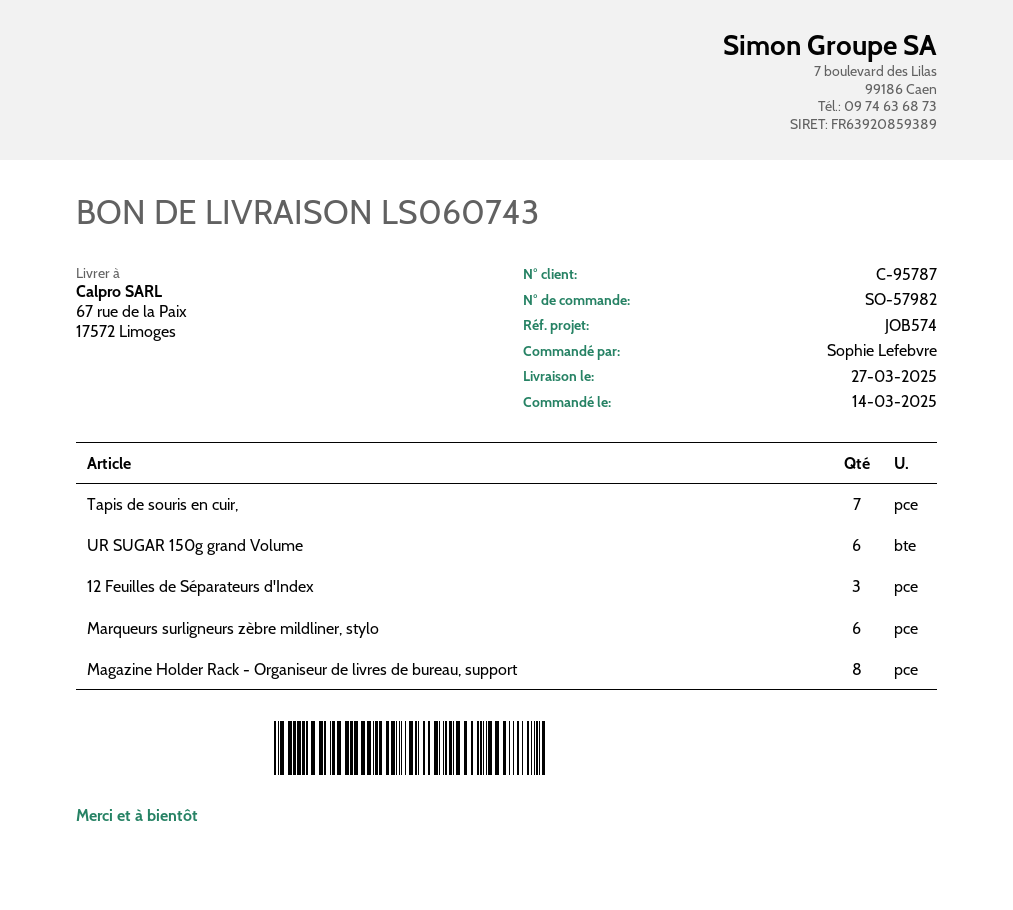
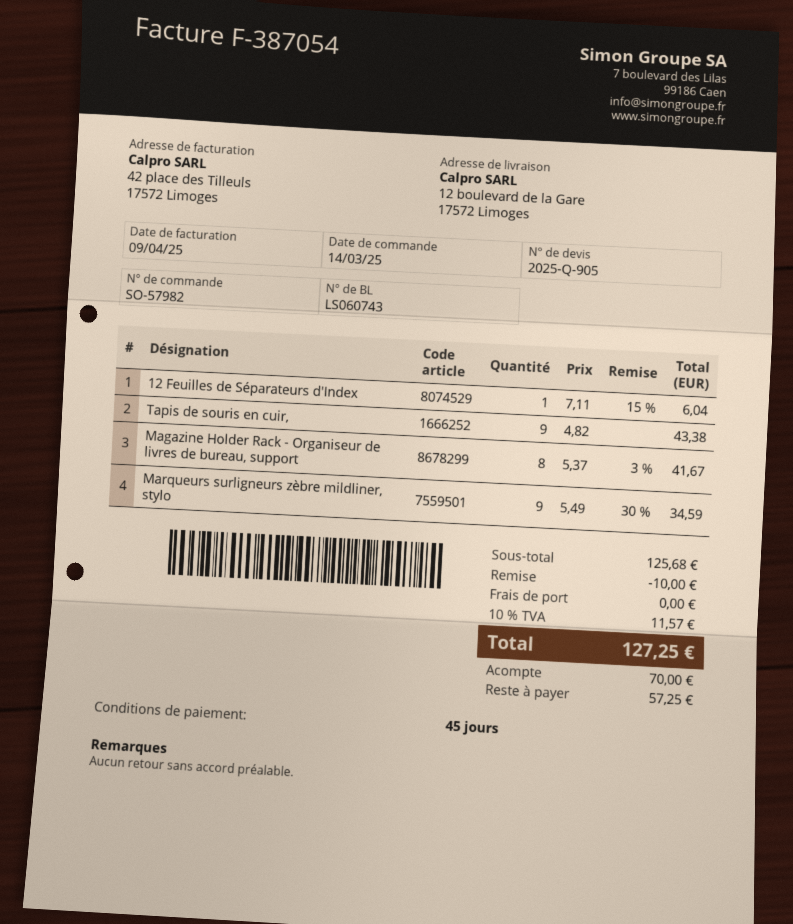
ship to: 67 rue de la Paix, 17572 Limoges -> 12 boulevard de la Gare, 17572 Limoges
Tapis de souris en cuir,: 7 -> 9
UR SUGAR 150g grand Volume: 6 -> none
12 Feuilles de Séparateurs d'Index: 3 -> 1
Marqueurs surligneurs zèbre mildliner, stylo: 6 -> 9

